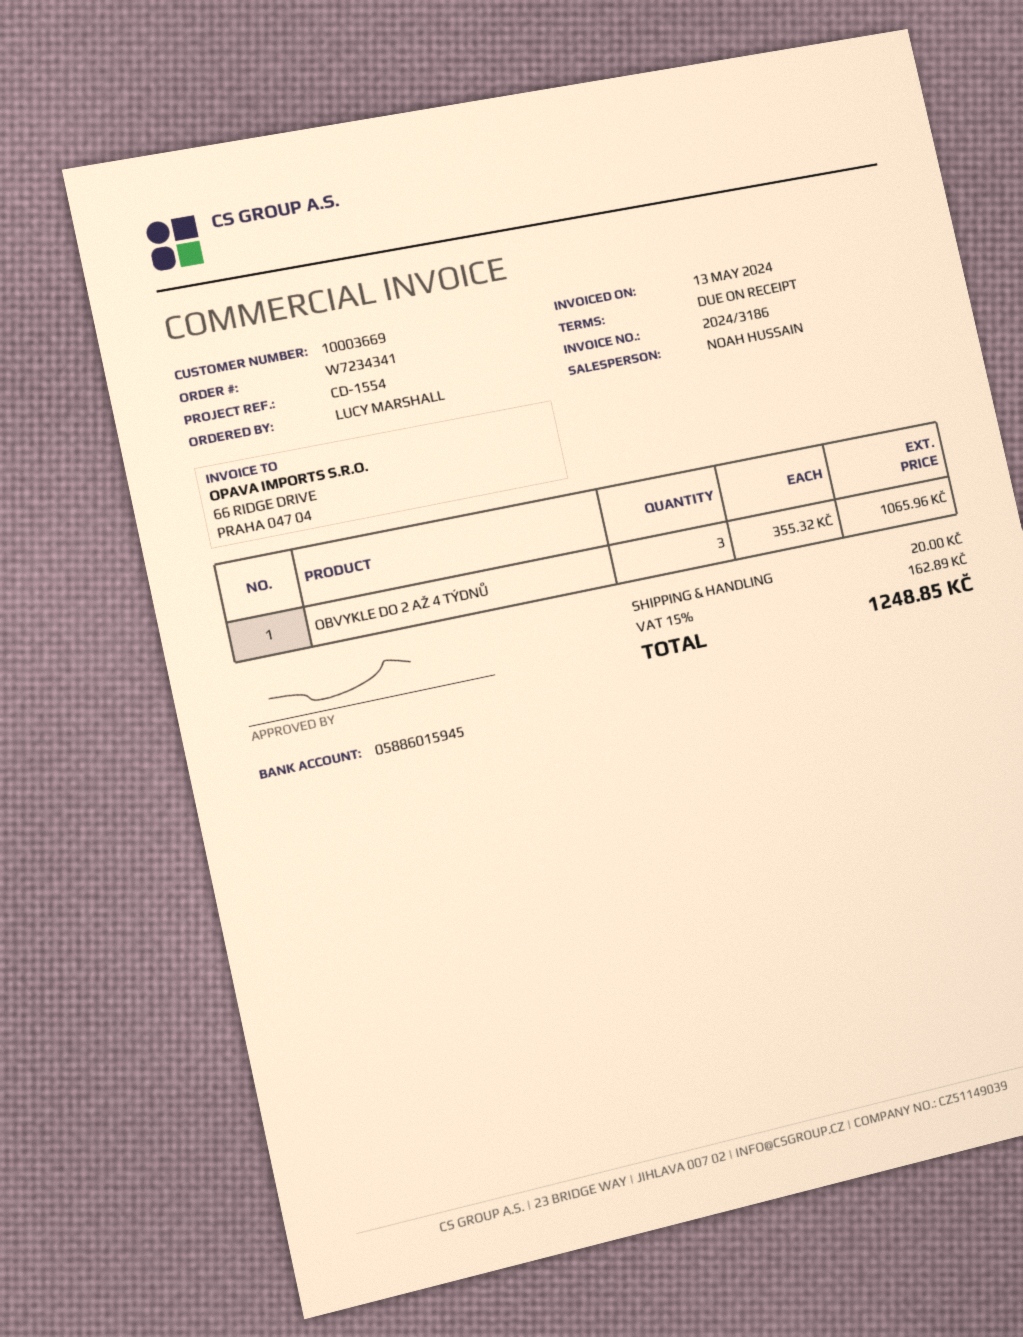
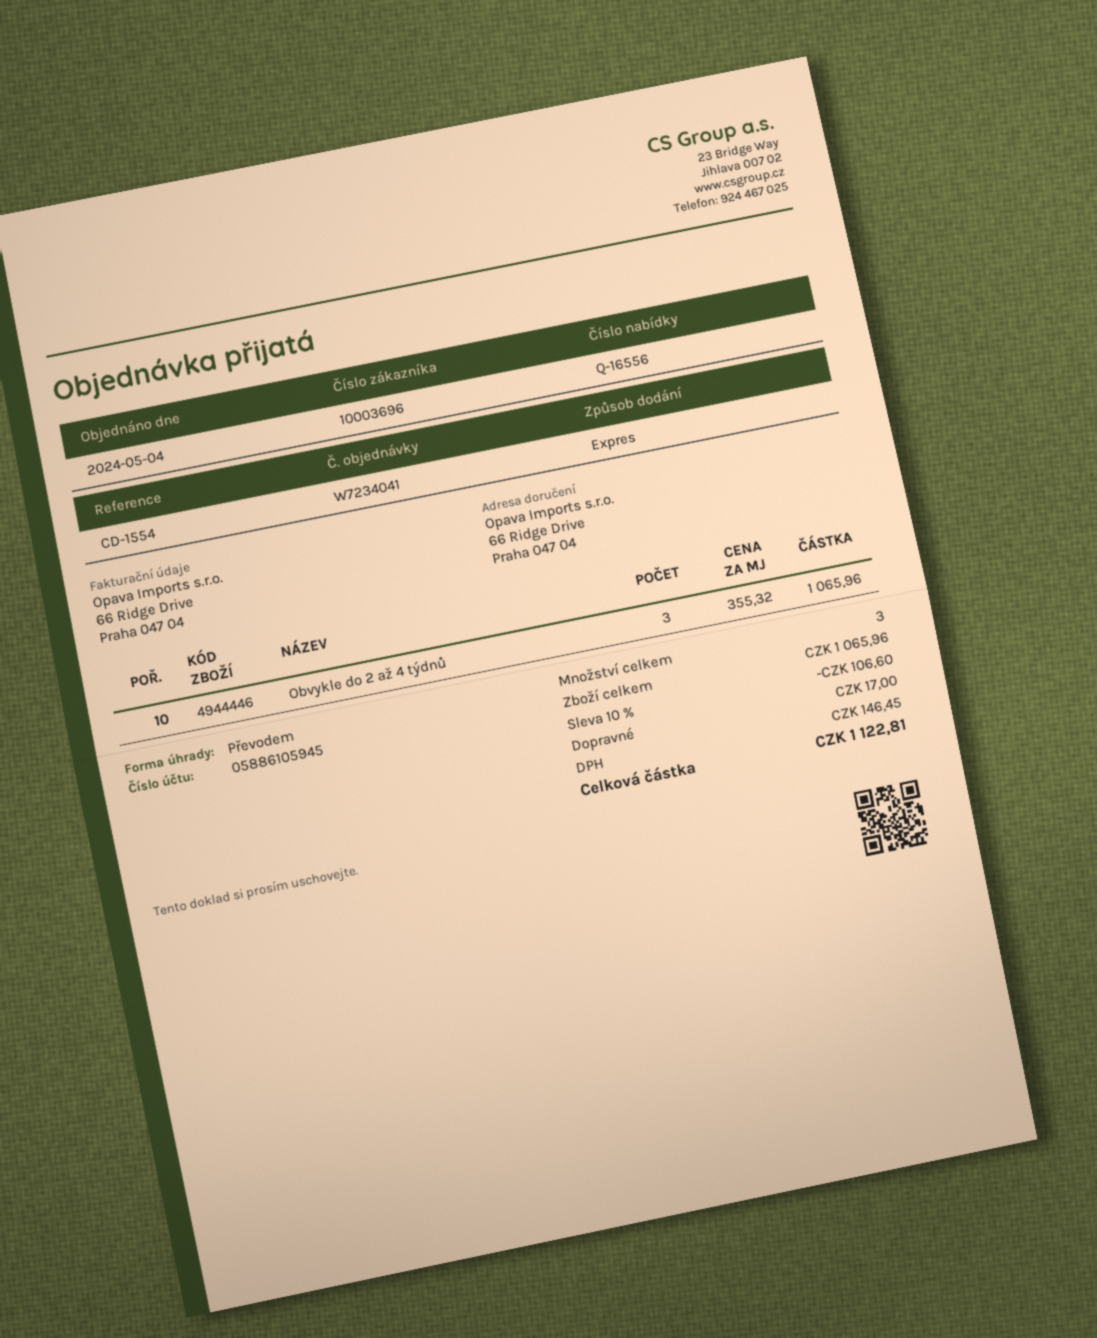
order number: W7234341 -> W7234041
customer number: 10003669 -> 10003696
bank account: 05886015945 -> 05886105945
discount: none -> 10% = 106.60
shipping: 20.00 -> 17.00
tax: 162.89 -> 146.45
total: 1248.85 -> 1122.81

